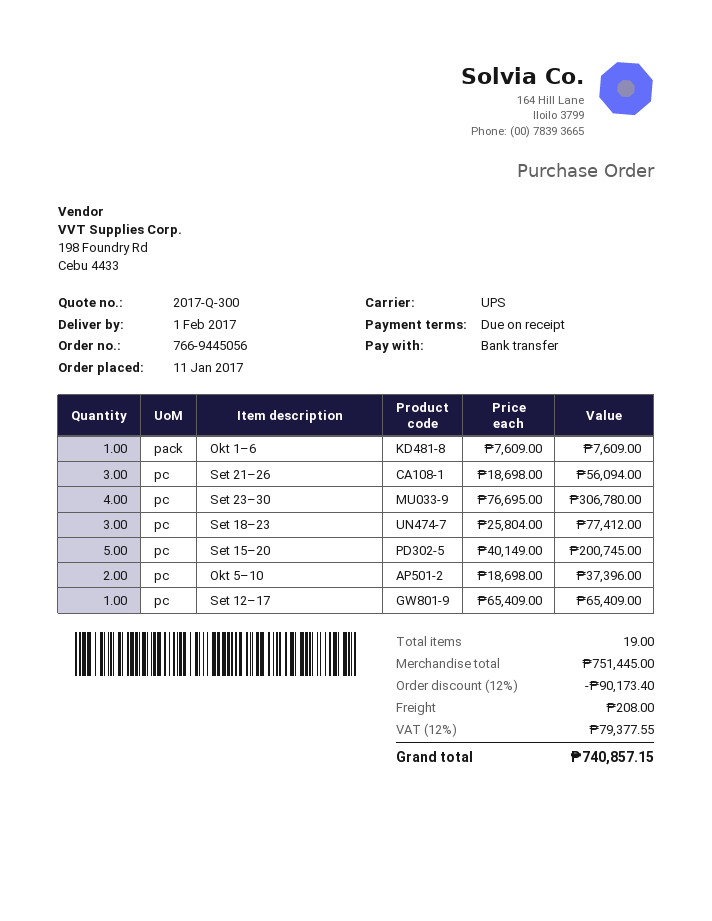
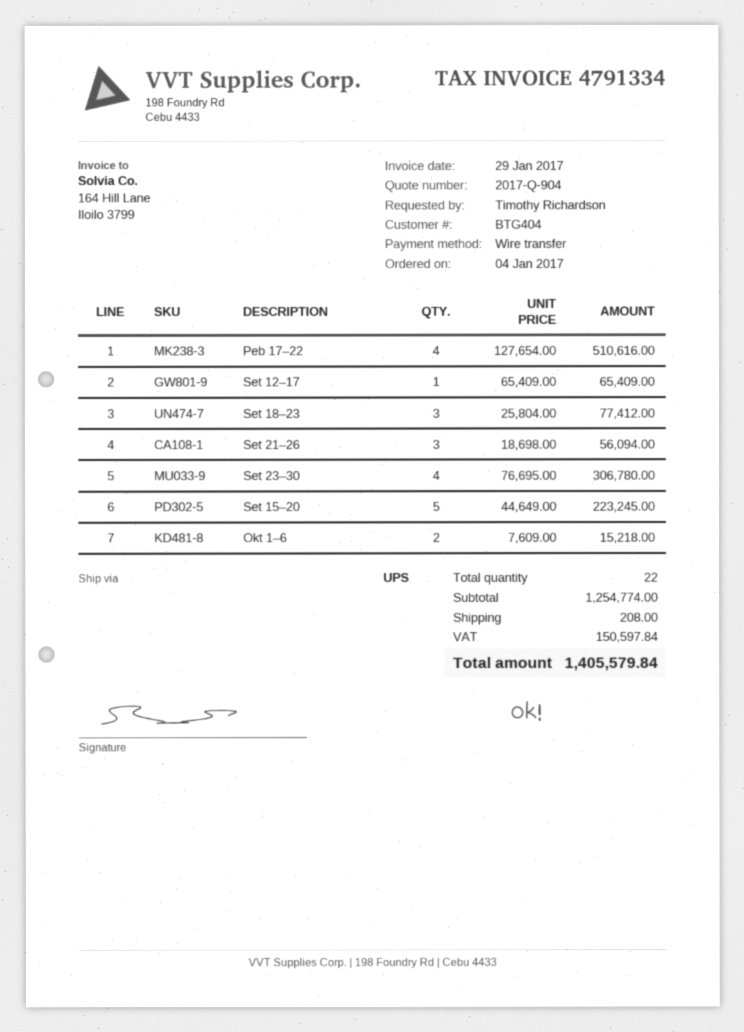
quote number: 2017-Q-300 -> 2017-Q-904
order date: 2017-01-11 -> 2017-01-04
Okt 1–6: 1 x 7609.00 = 7609.00 -> 2 x 7609.00 = 15218.00
Set 15–20: 5 x 40149.00 = 200745.00 -> 5 x 44649.00 = 223245.00
Okt 5–10: 2 x 18698.00 = 37396.00 -> none
Peb 17–22: none -> 4 x 127654.00 = 510616.00
total quantity: 19 -> 22
subtotal: 751445.00 -> 1254774.00
discount: 12% = 90173.40 -> none
tax: 79377.55 -> 150597.84
total: 740857.15 -> 1405579.84

